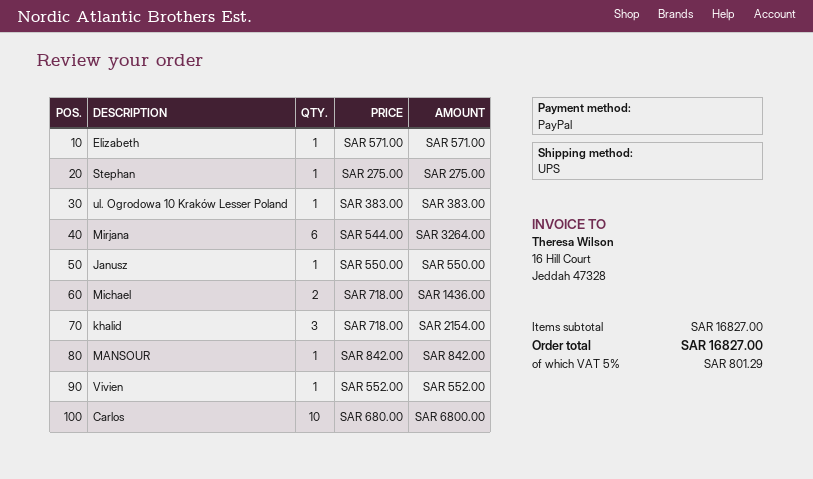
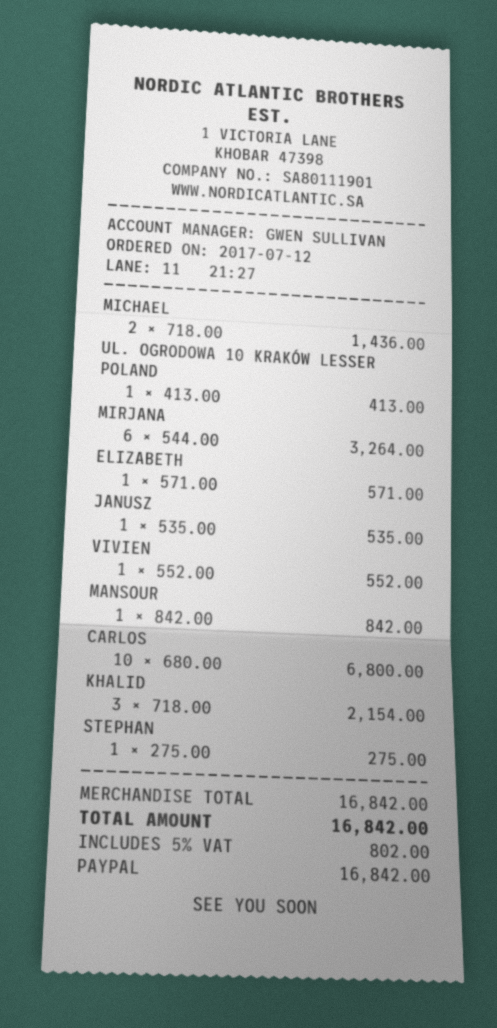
ul. Ogrodowa 10 Kraków Lesser Poland: 1 x 383.00 = 383.00 -> 1 x 413.00 = 413.00
Janusz: 1 x 550.00 = 550.00 -> 1 x 535.00 = 535.00
subtotal: 16827.00 -> 16842.00
tax: 5% = 801.29 -> 5% = 802.00
total: 16827.00 -> 16842.00

